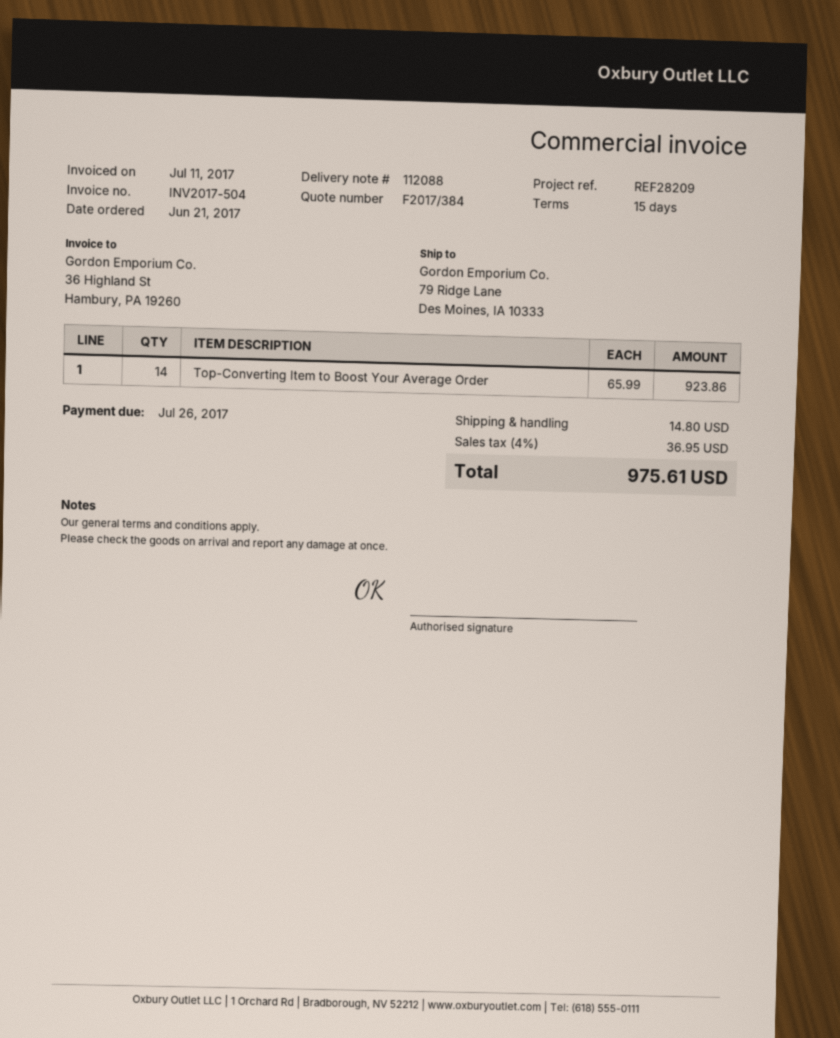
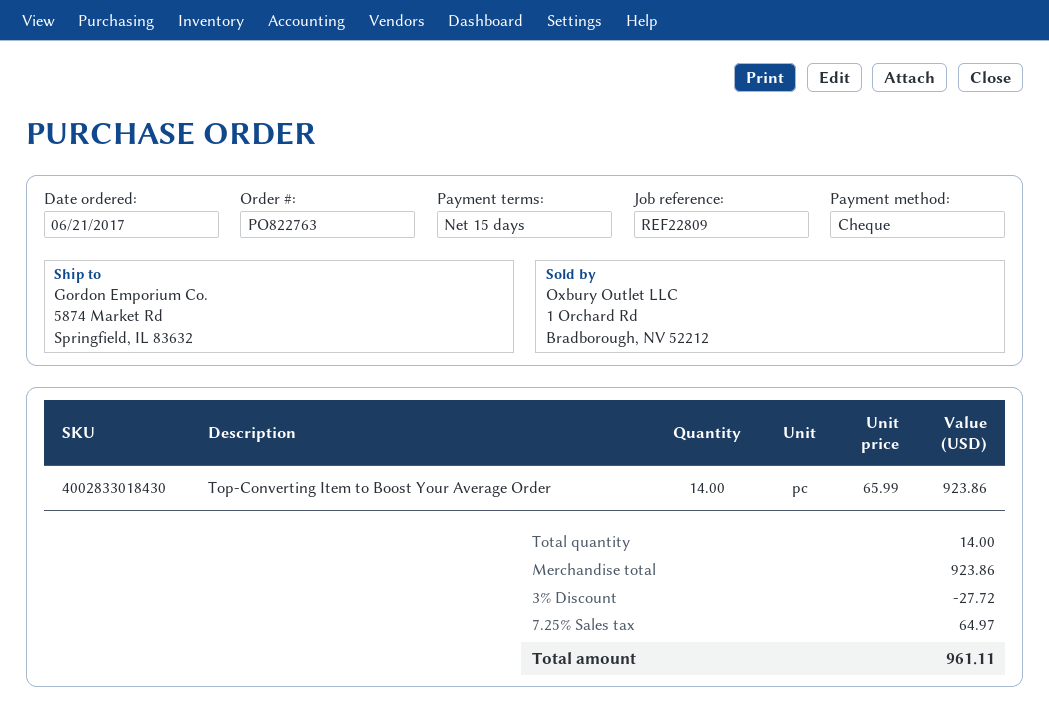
reference: REF28209 -> REF22809
ship to: 79 Ridge Lane, Des Moines, IA 10333 -> 5874 Market Rd, Springfield, IL 83632
discount: none -> 3% = 27.72
shipping: 14.80 -> none
tax: 4% = 36.95 -> 7.25% = 64.97
total: 975.61 -> 961.11

